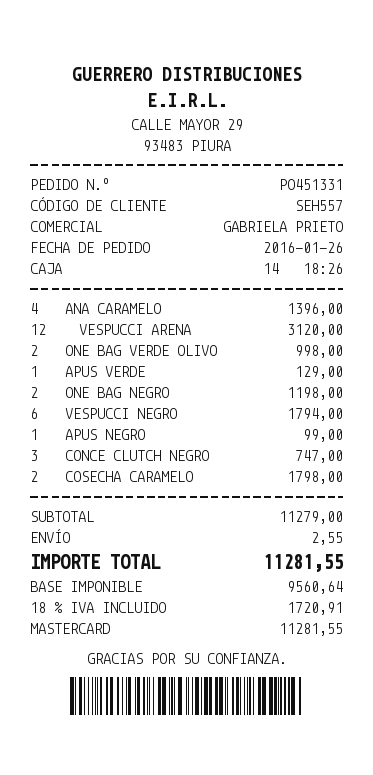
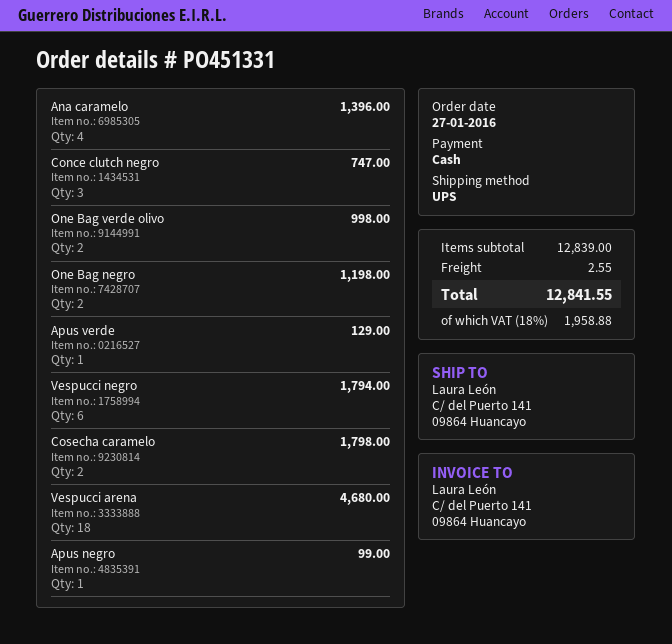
order date: 2016-01-26 -> 2016-01-27
payment method: Mastercard -> cash
VESPUCCI ARENA: 12 for 3120.00 -> 18 for 4680.00
subtotal: 11279.00 -> 12839.00
tax: 18% = 1720.91 -> 18% = 1958.88
total: 11281.55 -> 12841.55

